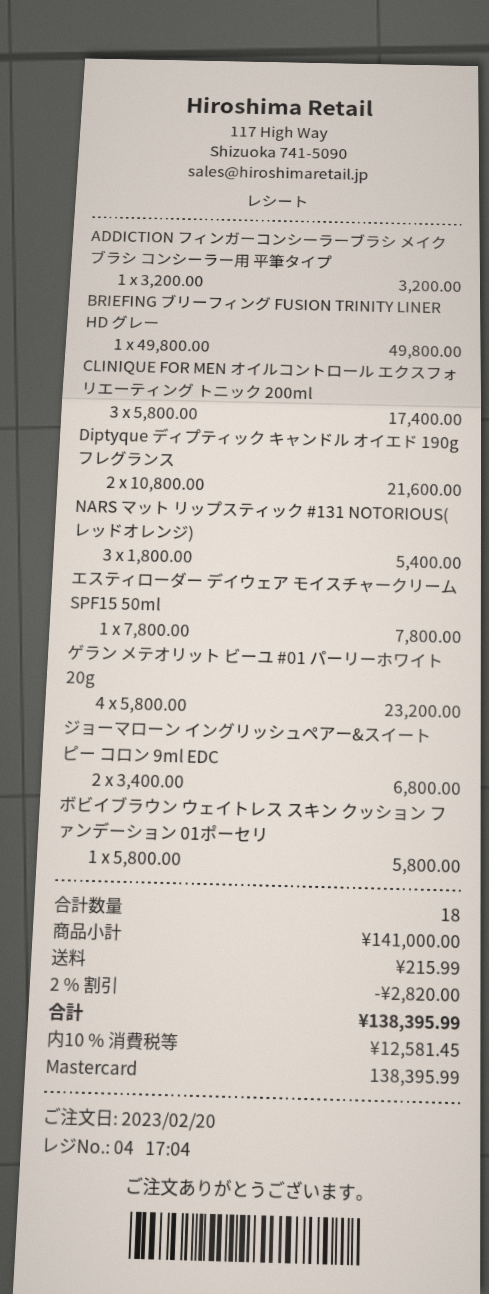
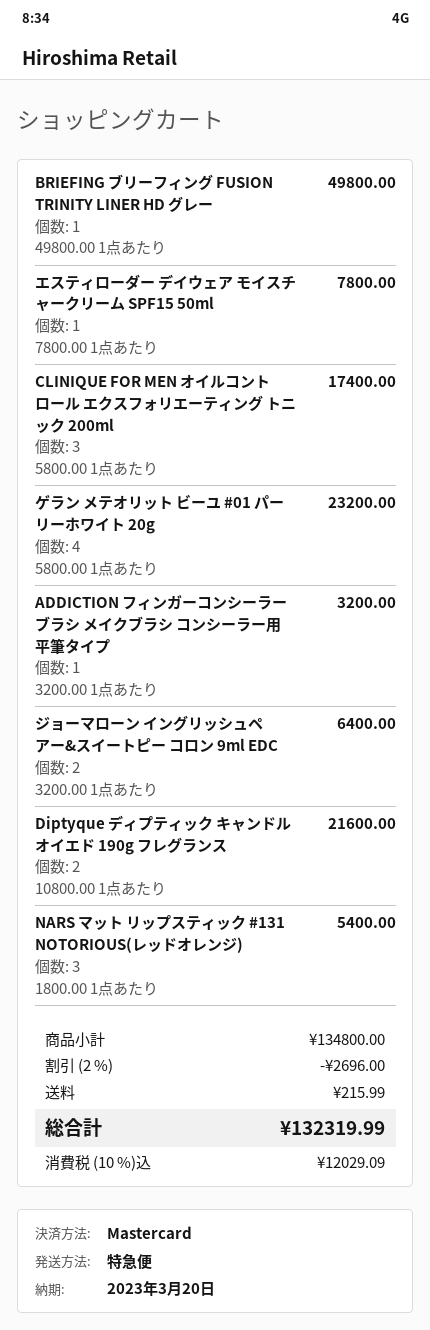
ジョーマローン イングリッシュペアー&スイートピー コロン 9ml EDC: 2 x 3400.00 = 6800.00 -> 2 x 3200.00 = 6400.00
ボビイブラウン ウェイトレス スキン クッション ファンデーション 01ポーセリ: 1 x 5800.00 = 5800.00 -> none
subtotal: 141000.00 -> 134800.00
discount: 2% = 2820.00 -> 2% = 2696.00
tax: 10% = 12581.45 -> 10% = 12029.09
total: 138395.99 -> 132319.99

